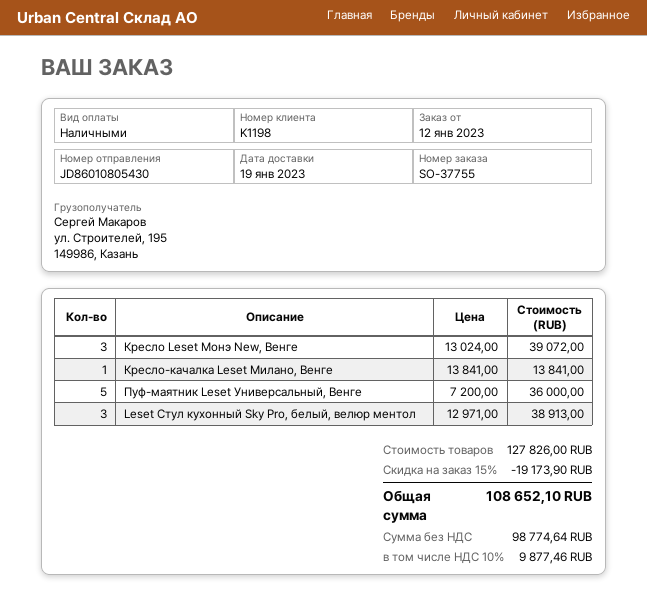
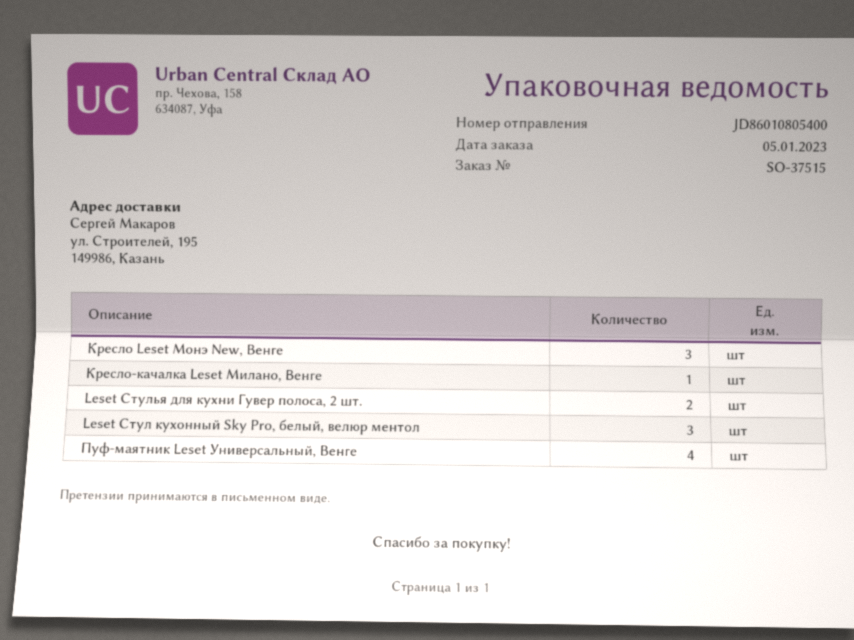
order number: SO-37755 -> SO-37515
order date: 2023-01-12 -> 2023-01-05
tracking number: JD86010805430 -> JD86010805400
Пуф-маятник Leset Универсальный, Венге: 5 -> 4
Leset Стулья для кухни Гувер полоса, 2 шт.: none -> 2

